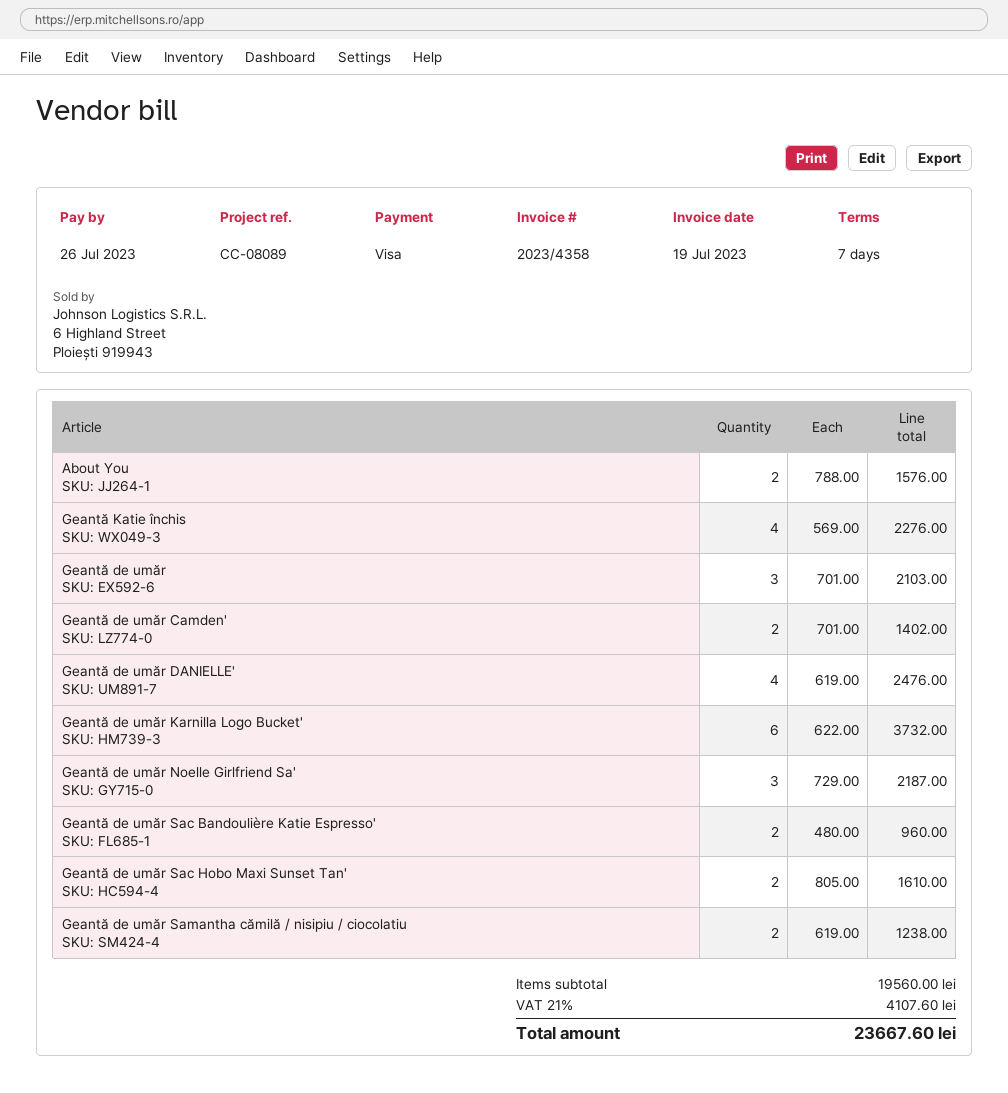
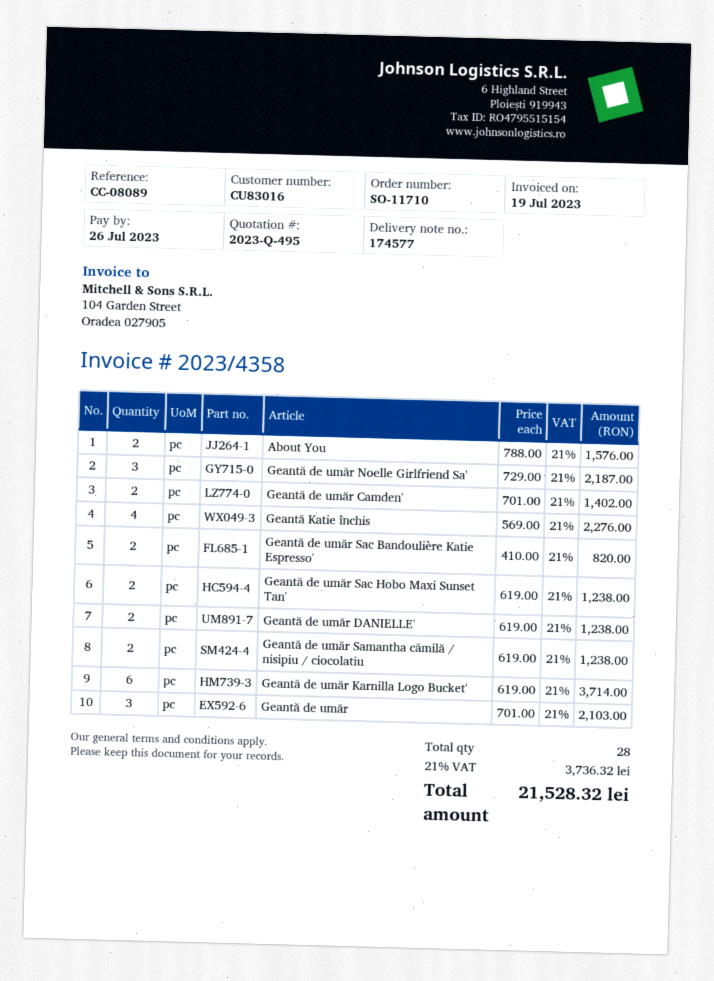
Geantă de umăr DANIELLE': 4 x 619.00 = 2476.00 -> 2 x 619.00 = 1238.00
Geantă de umăr Karnilla Logo Bucket': 6 x 622.00 = 3732.00 -> 6 x 619.00 = 3714.00
Geantă de umăr Sac Bandoulière Katie Espresso': 2 x 480.00 = 960.00 -> 2 x 410.00 = 820.00
Geantă de umăr Sac Hobo Maxi Sunset Tan': 2 x 805.00 = 1610.00 -> 2 x 619.00 = 1238.00
tax: 21% = 4107.60 -> 21% = 3736.32
total: 23667.60 -> 21528.32

